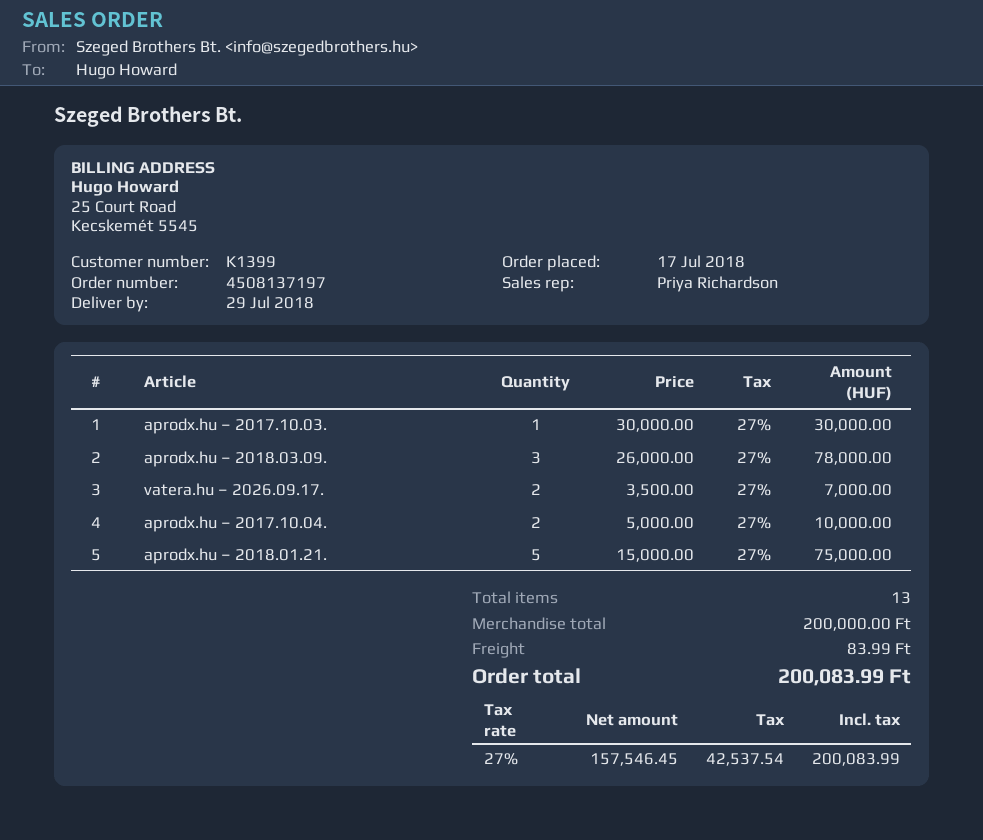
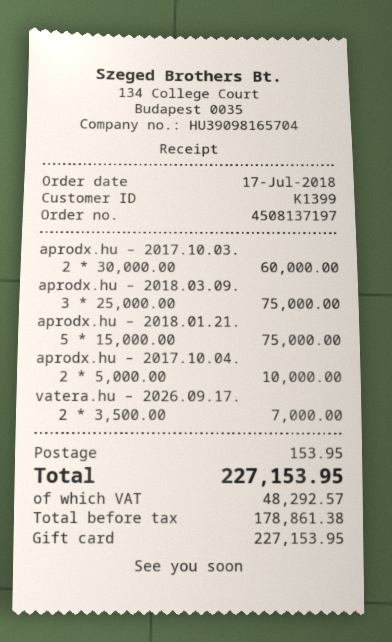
aprodx.hu – 2017.10.03.: 1 x 30000.00 = 30000.00 -> 2 x 30000.00 = 60000.00
aprodx.hu – 2018.03.09.: 3 x 26000.00 = 78000.00 -> 3 x 25000.00 = 75000.00
shipping: 83.99 -> 153.95
net: 157546.45 -> 178861.38
tax: 42537.54 -> 48292.57
total: 200083.99 -> 227153.95

